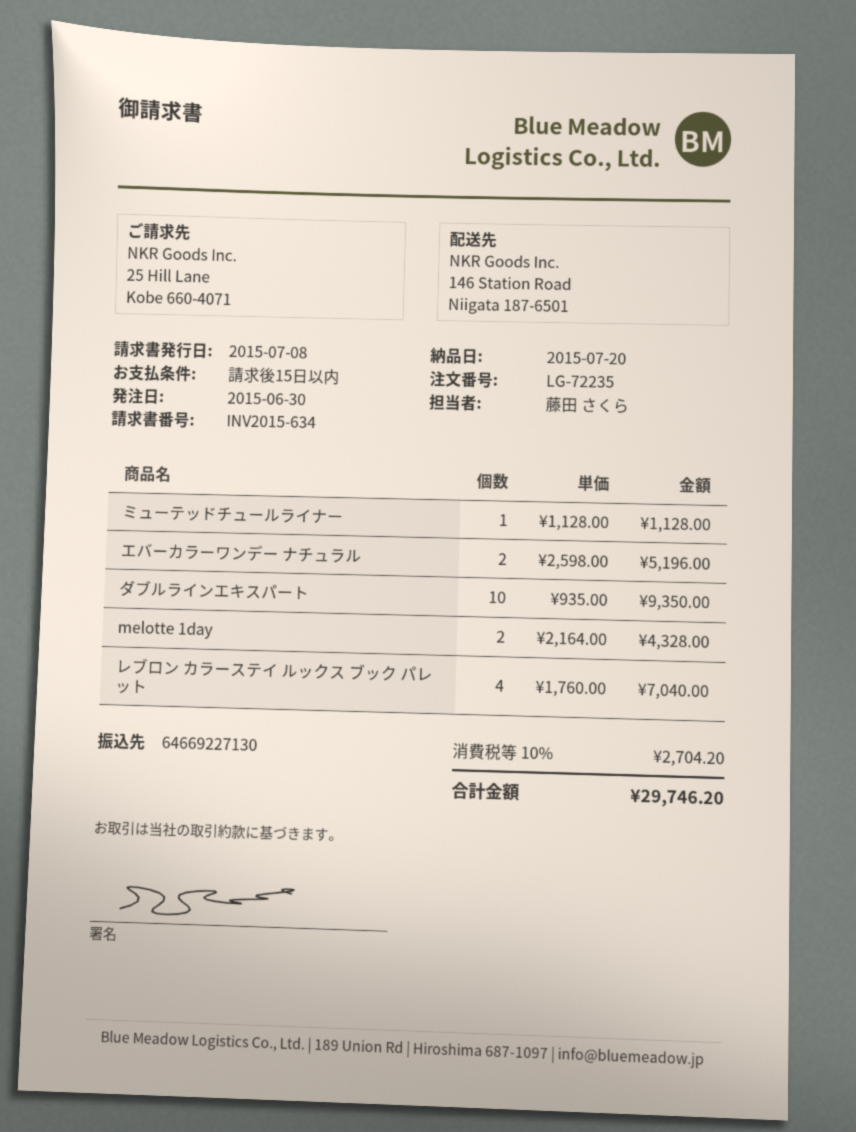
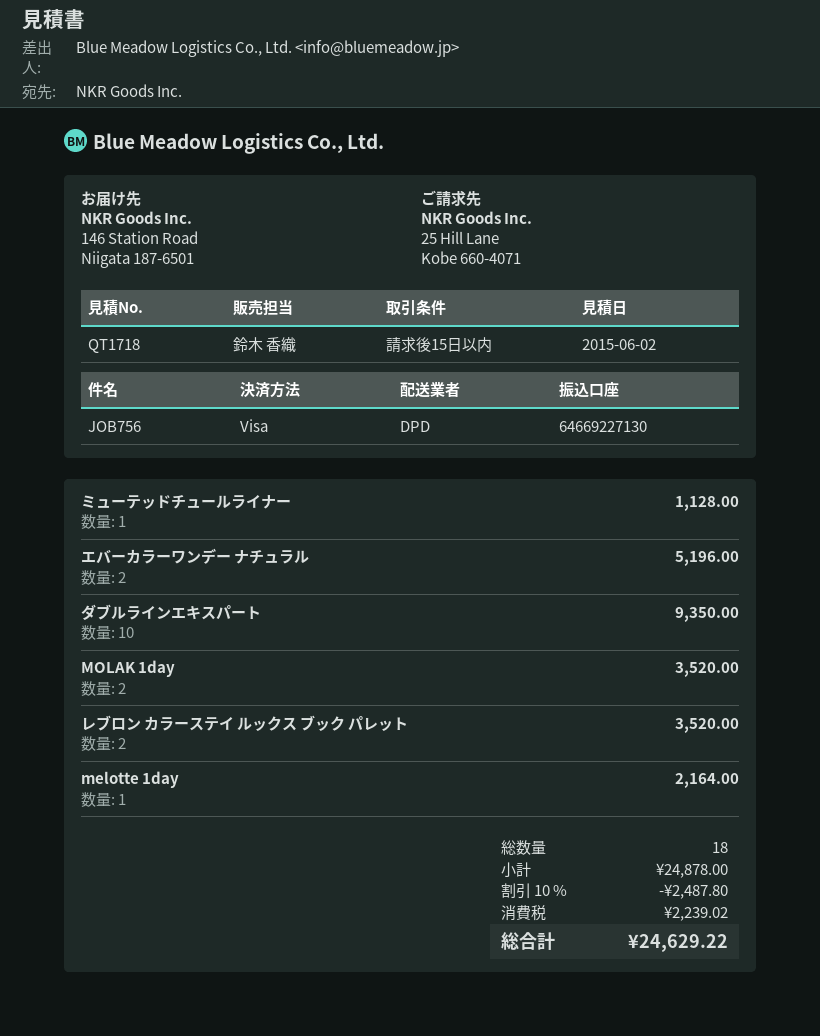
sales rep: 藤田 さくら -> 鈴木 香織
melotte 1day: 2 for 4328.00 -> 1 for 2164.00
レブロン カラーステイ ルックス ブック パレット: 4 for 7040.00 -> 2 for 3520.00
MOLAK 1day: none -> 2 for 3520.00
discount: none -> 10% = 2487.80
tax: 2704.20 -> 2239.02
total: 29746.20 -> 24629.22

